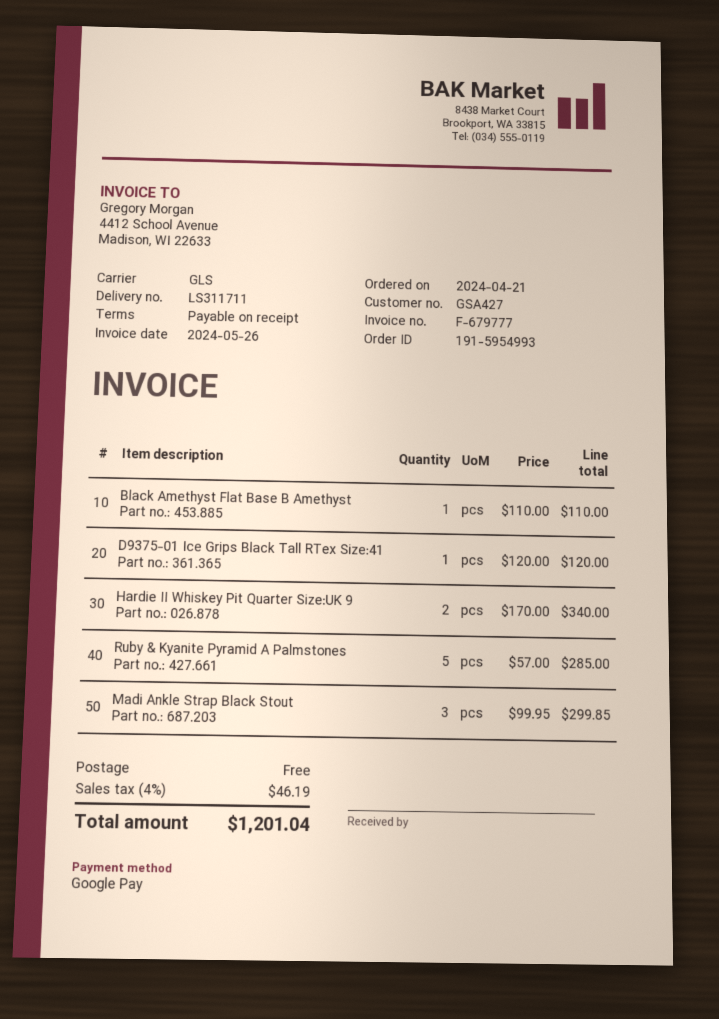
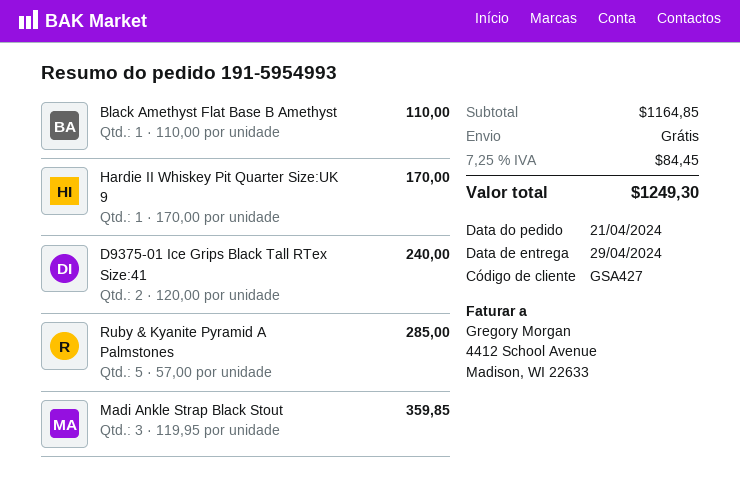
D9375-01 Ice Grips Black Tall RTex Size:41: 1 x 120.00 = 120.00 -> 2 x 120.00 = 240.00
Hardie II Whiskey Pit Quarter Size:UK 9: 2 x 170.00 = 340.00 -> 1 x 170.00 = 170.00
Madi Ankle Strap Black Stout: 3 x 99.95 = 299.85 -> 3 x 119.95 = 359.85
tax: 4% = 46.19 -> 7.25% = 84.45
total: 1201.04 -> 1249.30

